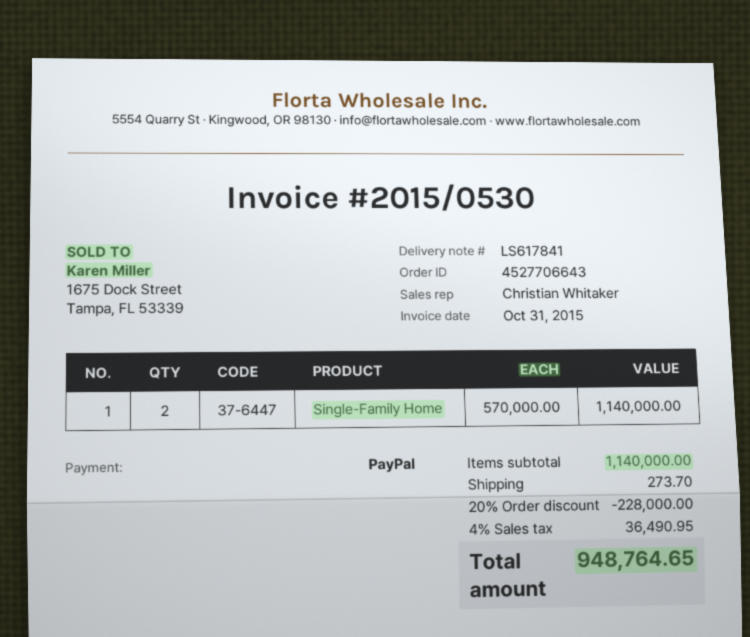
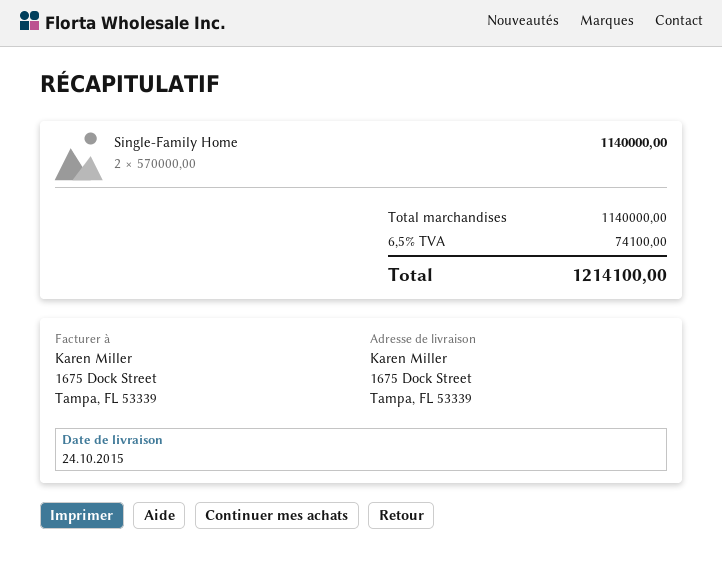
discount: 20% = 228000.00 -> none
shipping: 273.70 -> none
tax: 4% = 36490.95 -> 6.5% = 74100.00
total: 948764.65 -> 1214100.00

